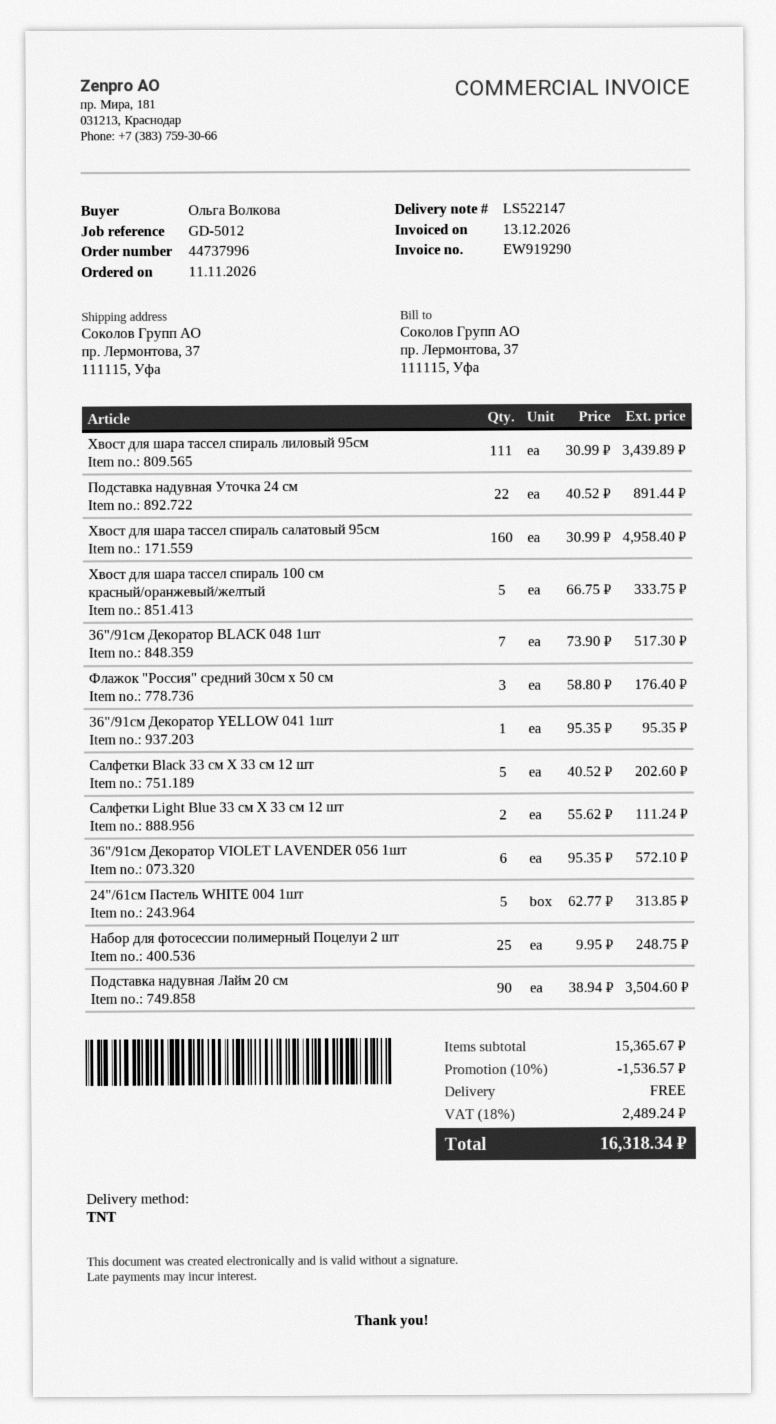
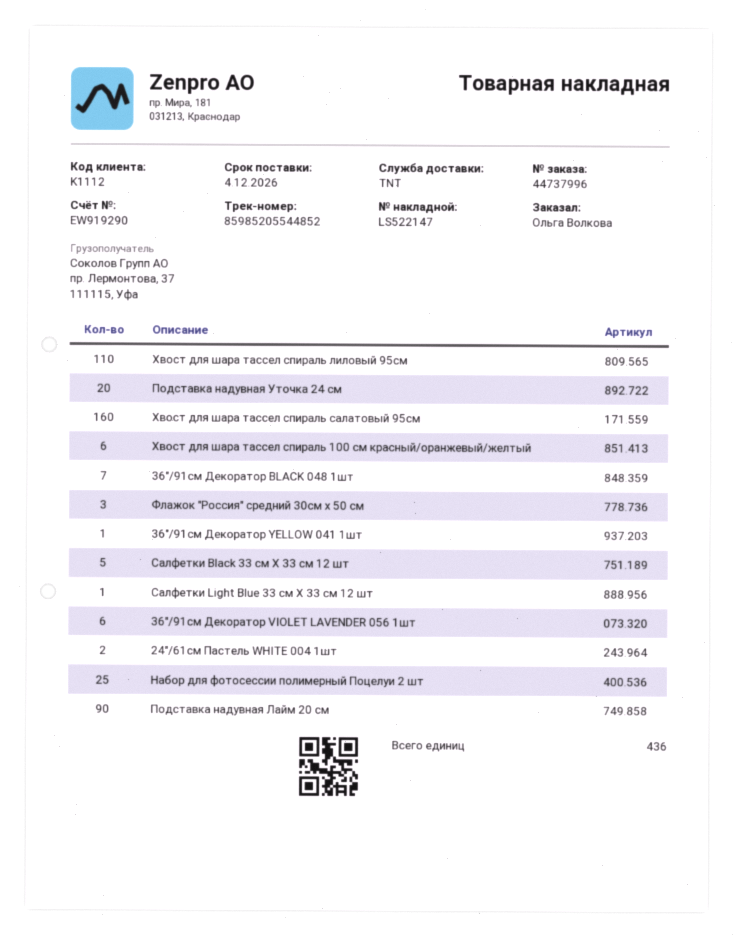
Хвост для шара тассел спираль лиловый 95см: 111 -> 110
Подставка надувная Уточка 24 см: 22 -> 20
Хвост для шара тассел спираль 100 см красный/оранжевый/желтый: 5 -> 6
Салфетки Light Blue 33 см X 33 см 12 шт: 2 -> 1
24"/61см Пастель WHITE 004 1шт: 5 -> 2

